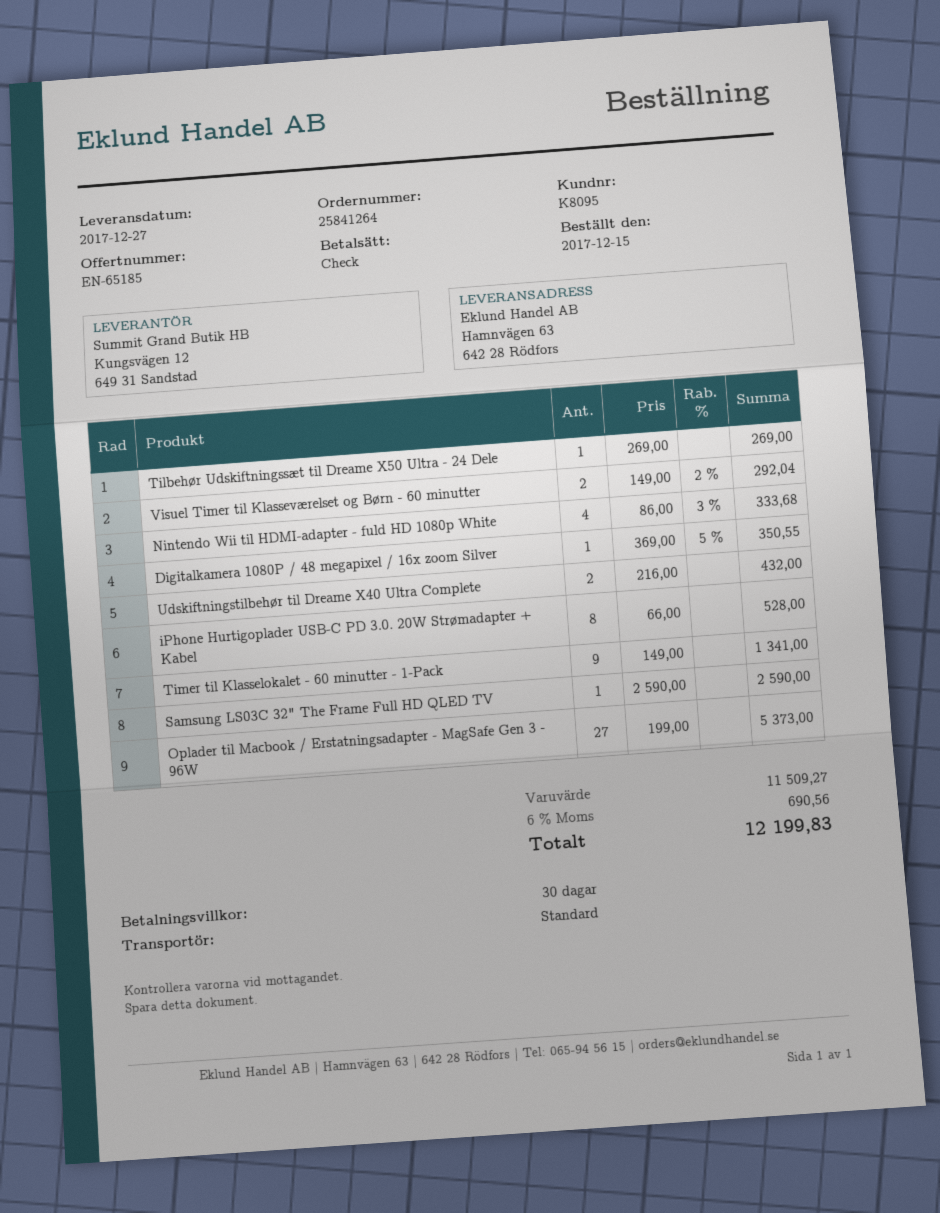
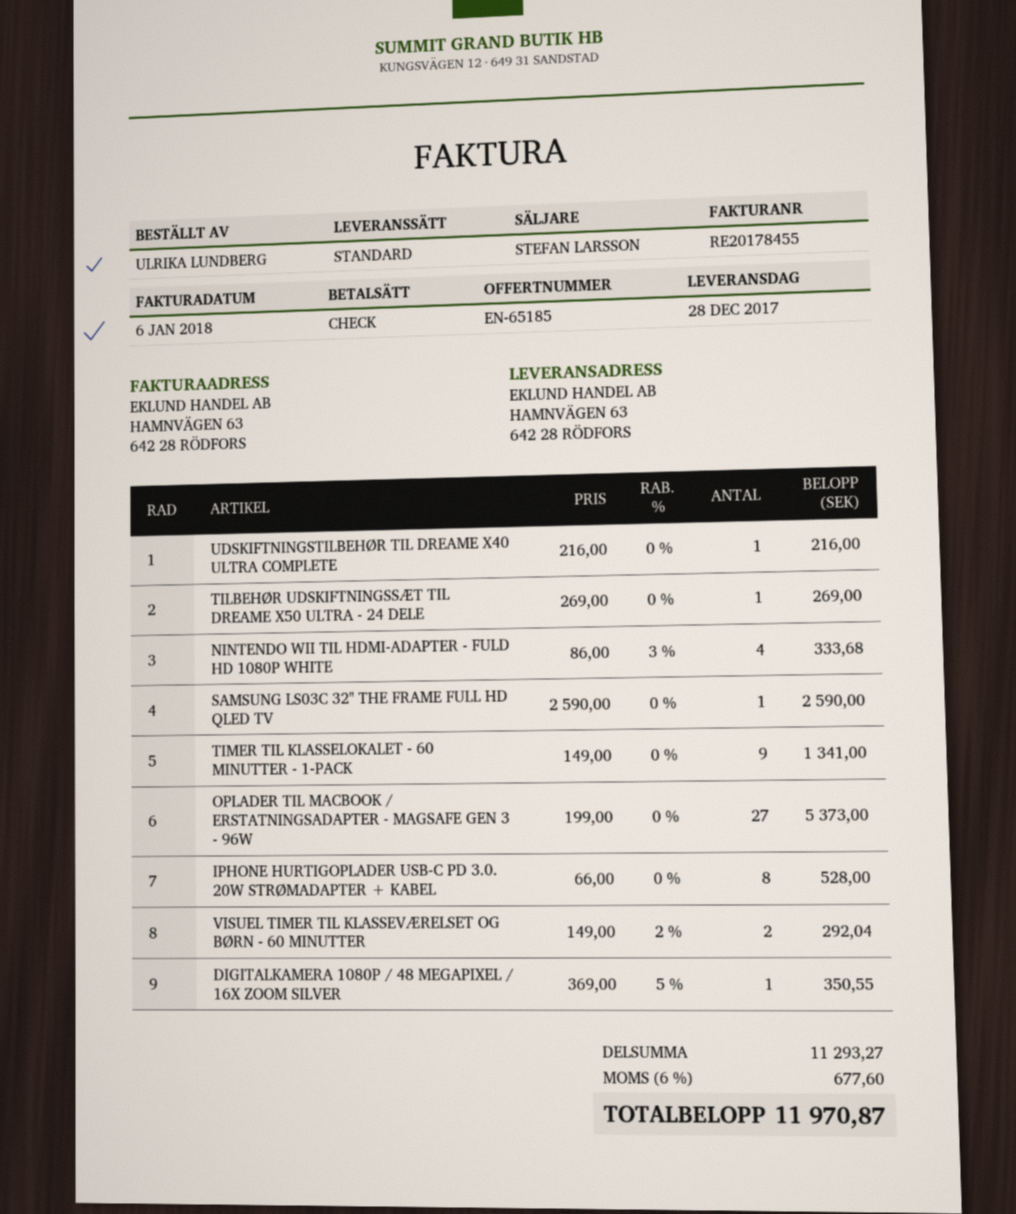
delivery date: 2017-12-27 -> 2017-12-28
Udskiftningstilbehør til Dreame X40 Ultra Complete: 2 x 216.00 = 432.00 -> 1 x 216.00 = 216.00
subtotal: 11509.27 -> 11293.27
tax: 6% = 690.56 -> 6% = 677.60
total: 12199.83 -> 11970.87

